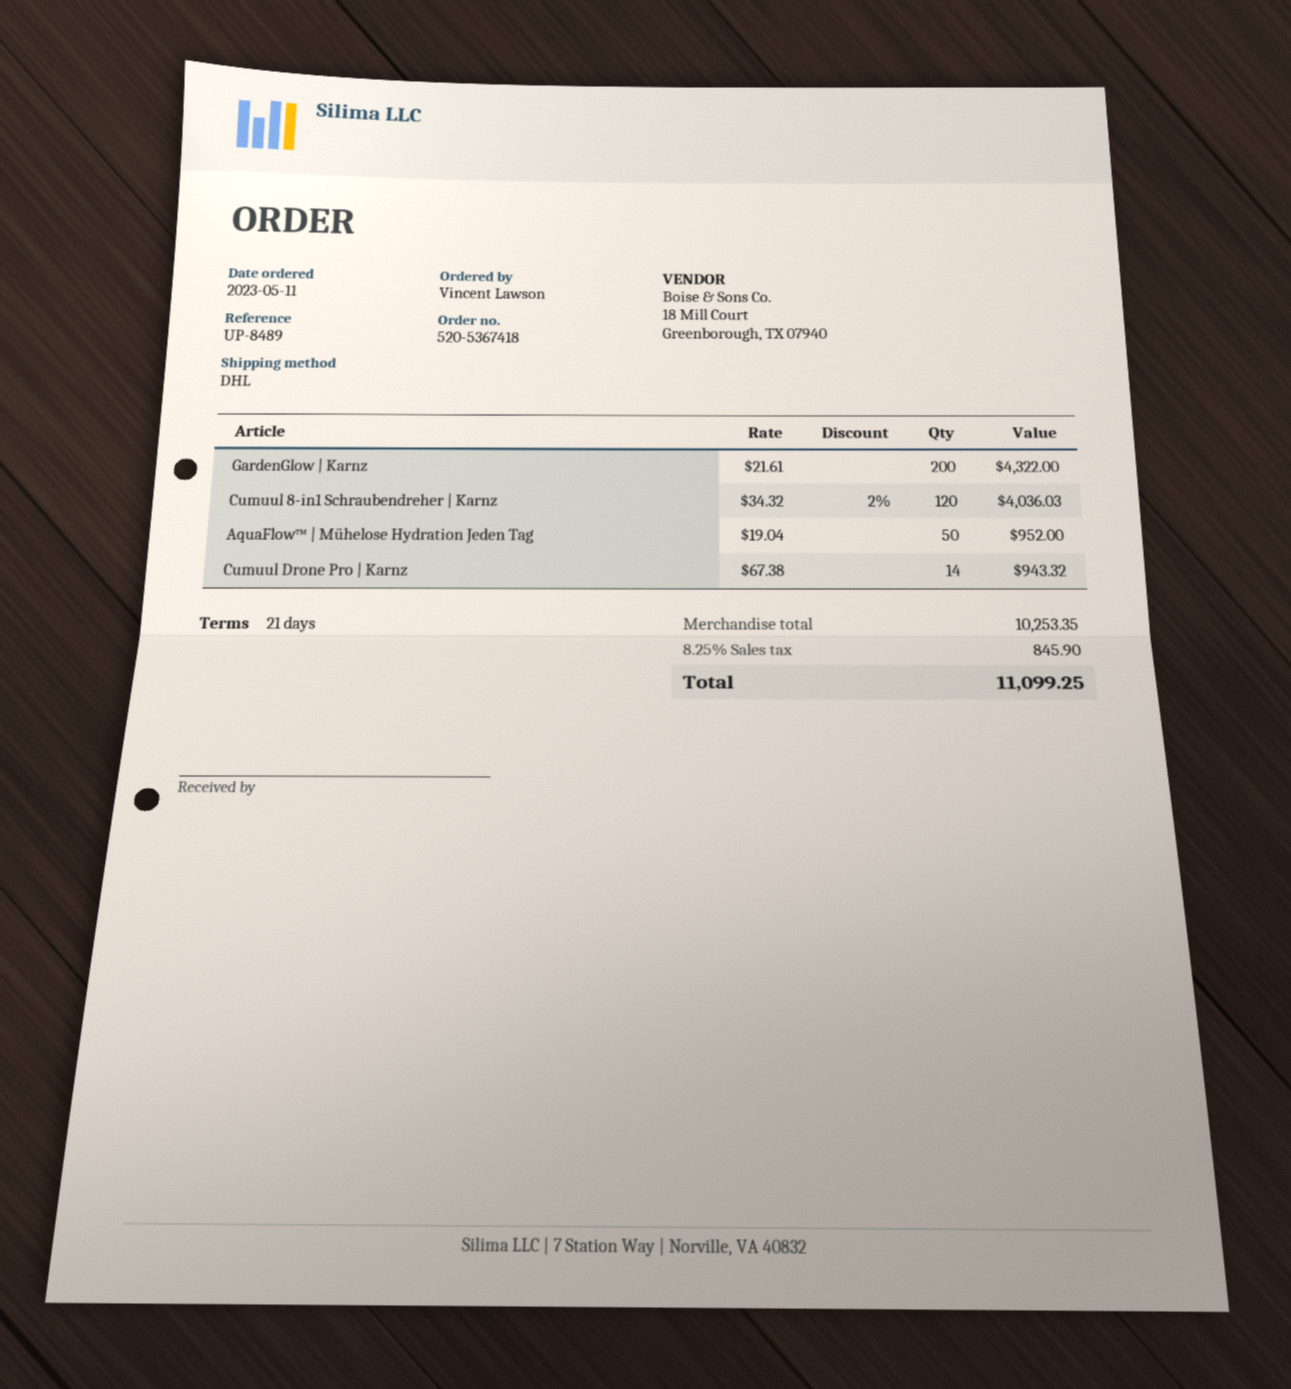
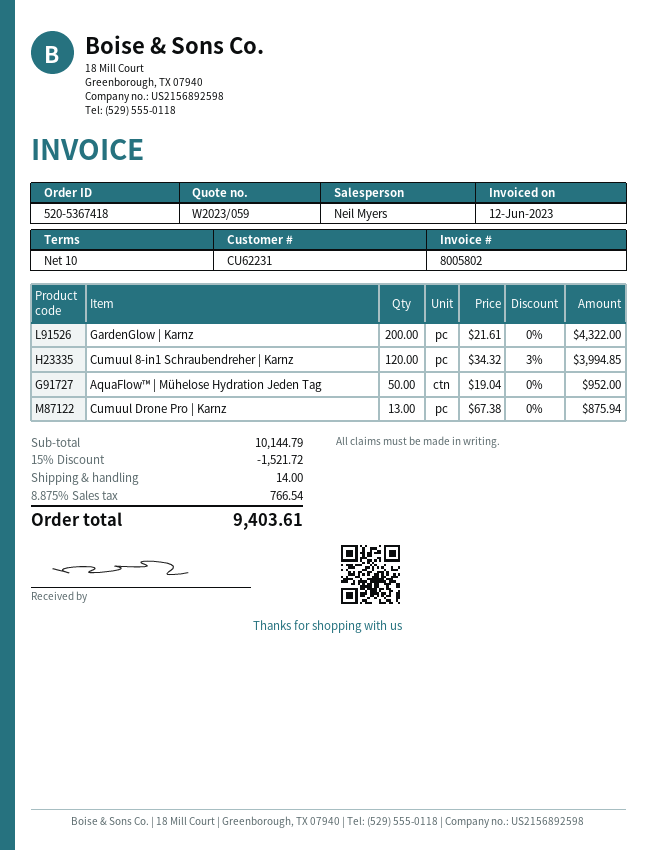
payment terms: 21 days -> 10 days
Cumuul 8-in1 Schraubendreher | Karnz: 120 x 34.32 - 2% = 4036.03 -> 120 x 34.32 - 3% = 3994.85
Cumuul Drone Pro | Karnz: 14 x 67.38 = 943.32 -> 13 x 67.38 = 875.94
subtotal: 10253.35 -> 10144.79
discount: none -> 15% = 1521.72
shipping: none -> 14.00
tax: 8.25% = 845.90 -> 8.875% = 766.54
total: 11099.25 -> 9403.61

